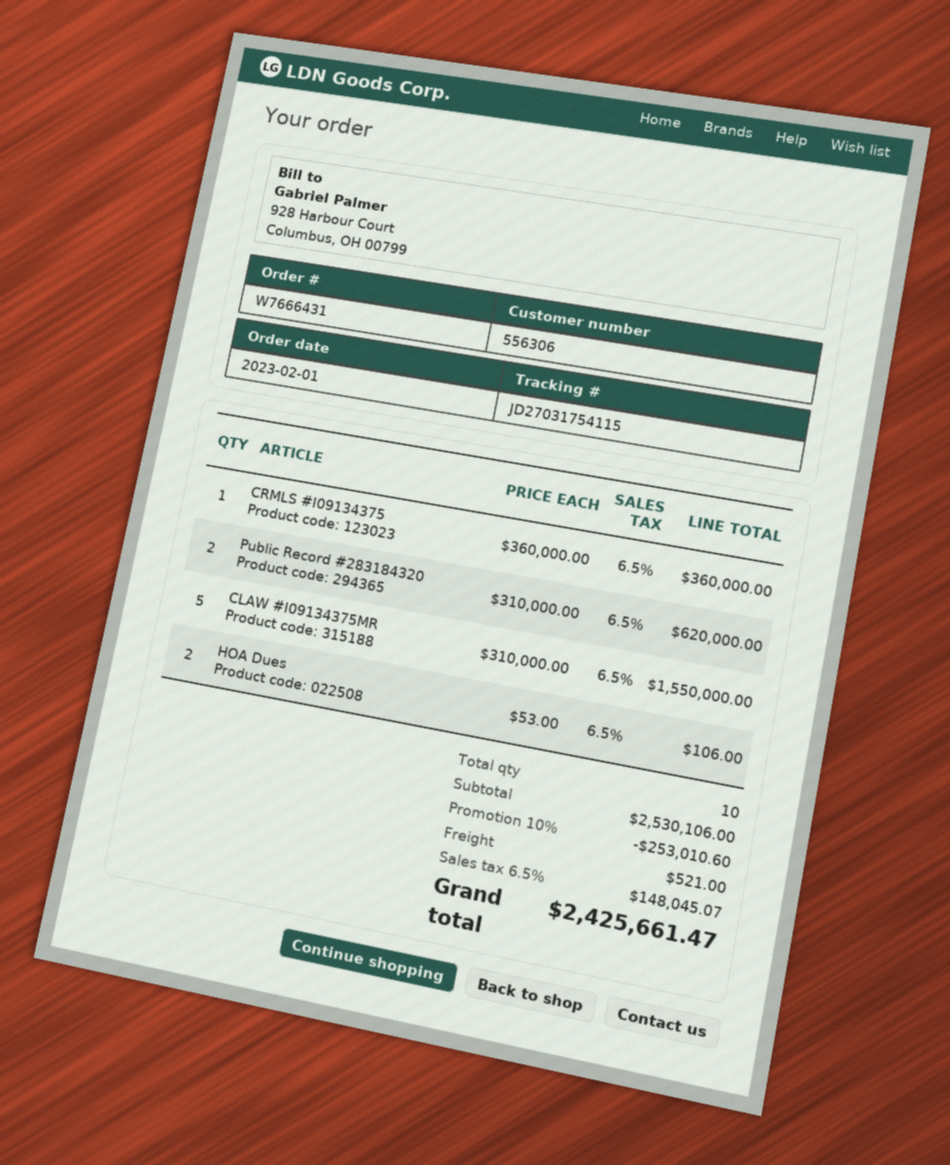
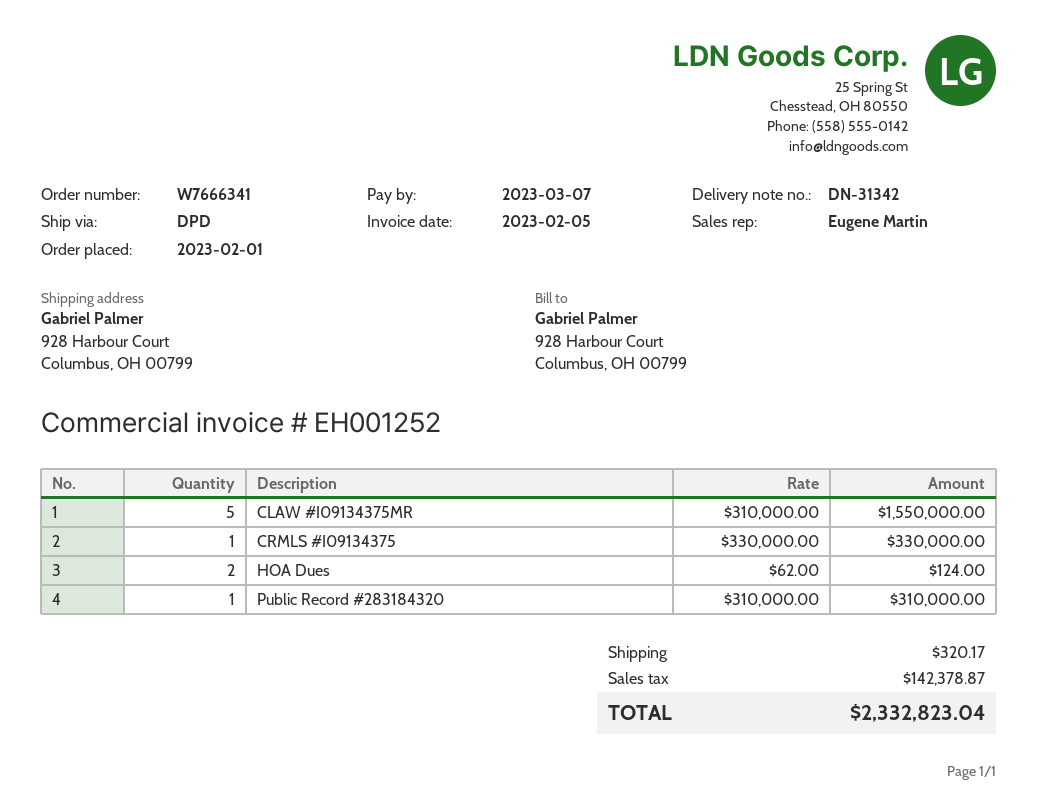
order number: W7666431 -> W7666341
CRMLS #I09134375: 1 x 360000.00 = 360000.00 -> 1 x 330000.00 = 330000.00
Public Record #283184320: 2 x 310000.00 = 620000.00 -> 1 x 310000.00 = 310000.00
HOA Dues: 2 x 53.00 = 106.00 -> 2 x 62.00 = 124.00
discount: 10% = 253010.60 -> none
shipping: 521.00 -> 320.17
tax: 148045.07 -> 142378.87
total: 2425661.47 -> 2332823.04

